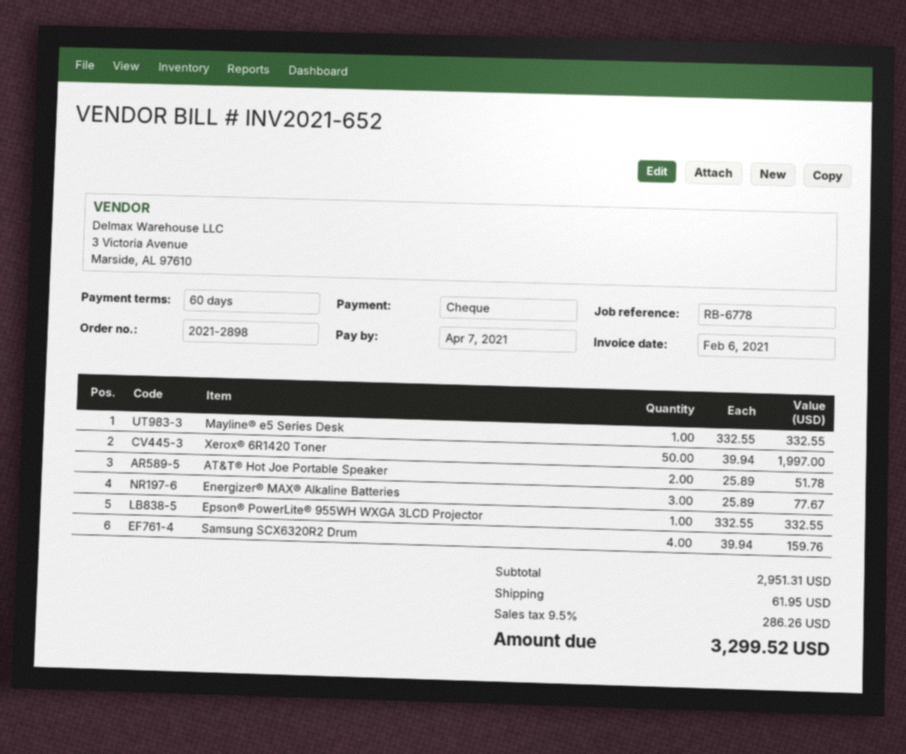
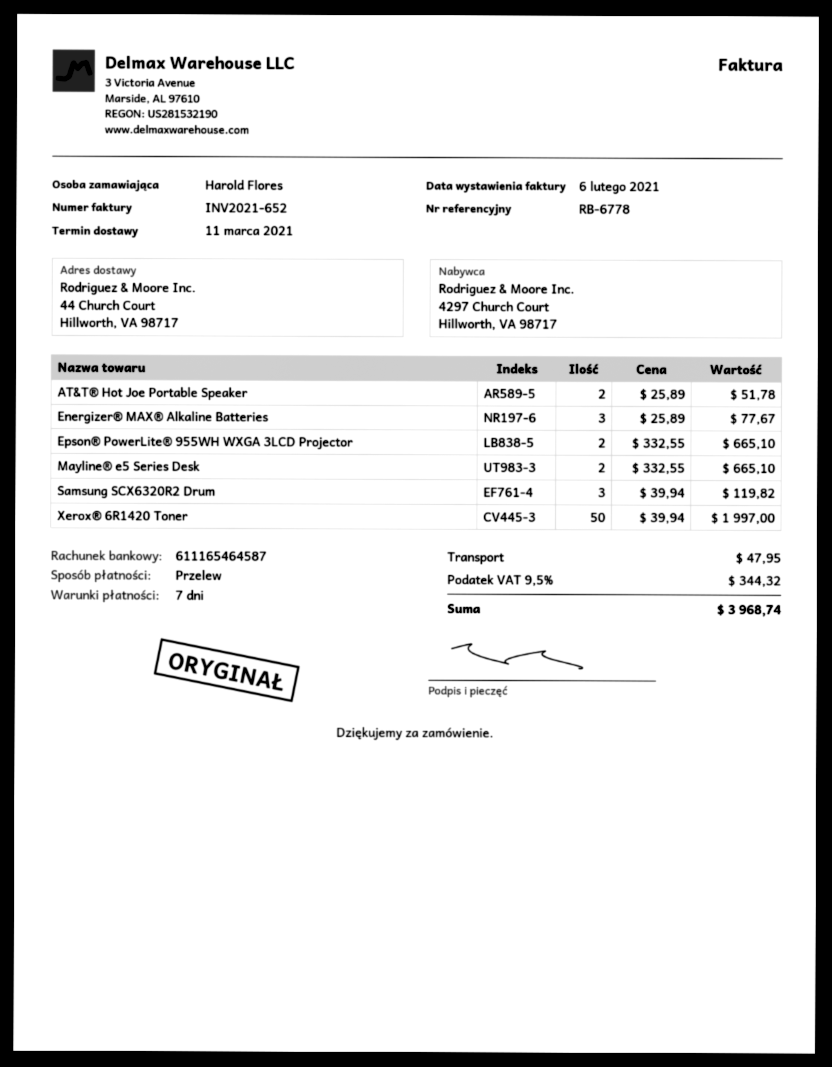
payment terms: 60 days -> 7 days
payment method: cheque -> bank transfer
Mayline® e5 Series Desk: 1 x 332.55 = 332.55 -> 2 x 332.55 = 665.10
Epson® PowerLite® 955WH WXGA 3LCD Projector: 1 x 332.55 = 332.55 -> 2 x 332.55 = 665.10
Samsung SCX6320R2 Drum: 4 x 39.94 = 159.76 -> 3 x 39.94 = 119.82
shipping: 61.95 -> 47.95
tax: 9.5% = 286.26 -> 9.5% = 344.32
total: 3299.52 -> 3968.74

